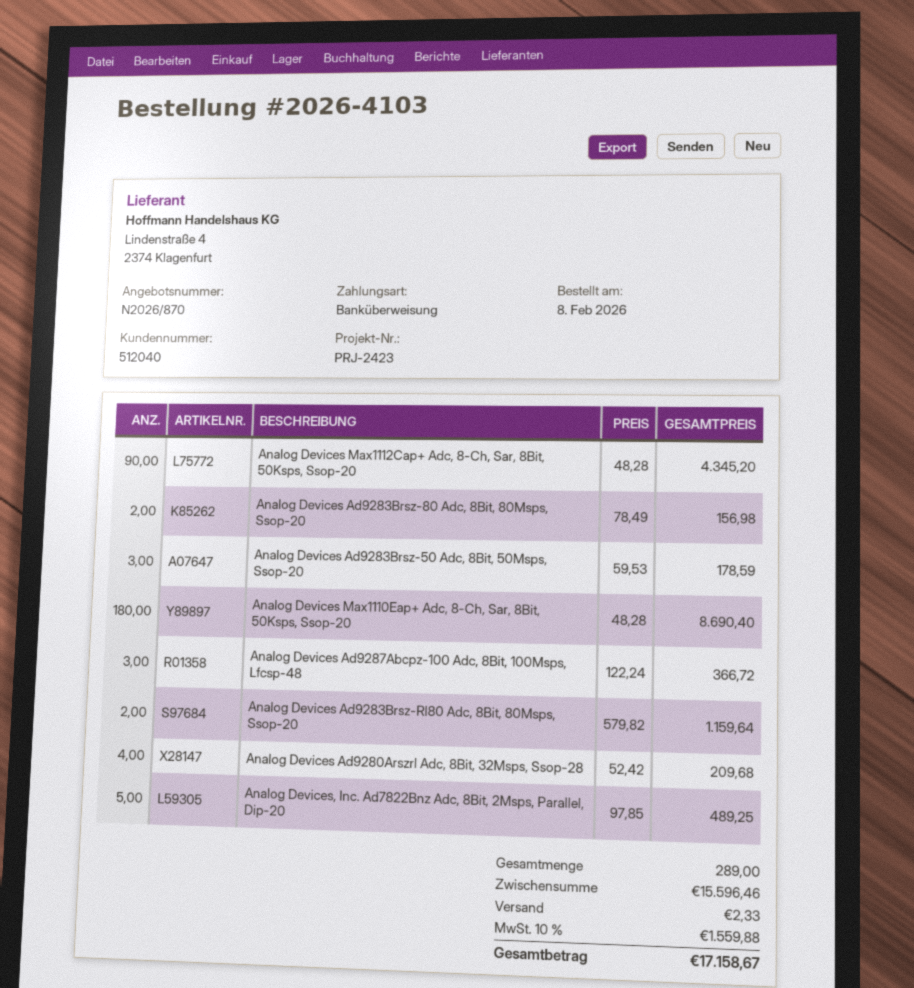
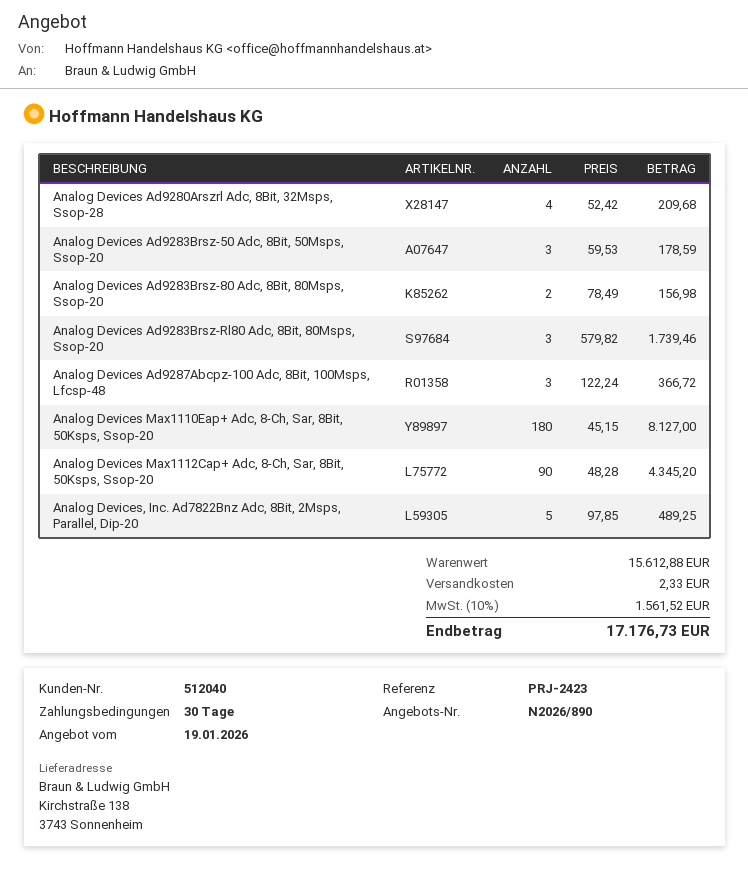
quote number: N2026/870 -> N2026/890
Analog Devices Max1110Eap+ Adc, 8-Ch, Sar, 8Bit, 50Ksps, Ssop-20: 180 x 48.28 = 8690.40 -> 180 x 45.15 = 8127.00
Analog Devices Ad9283Brsz-Rl80 Adc, 8Bit, 80Msps, Ssop-20: 2 x 579.82 = 1159.64 -> 3 x 579.82 = 1739.46
subtotal: 15596.46 -> 15612.88
tax: 10% = 1559.88 -> 10% = 1561.52
total: 17158.67 -> 17176.73

